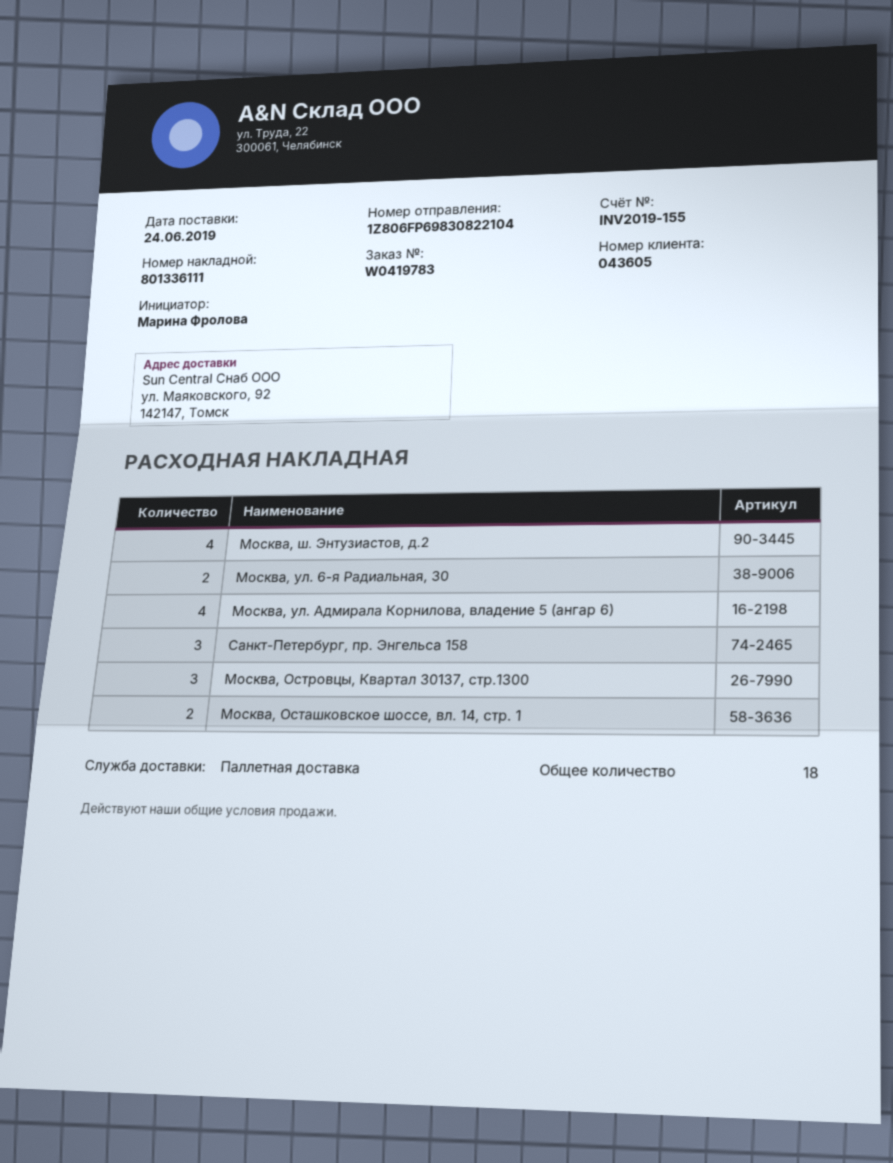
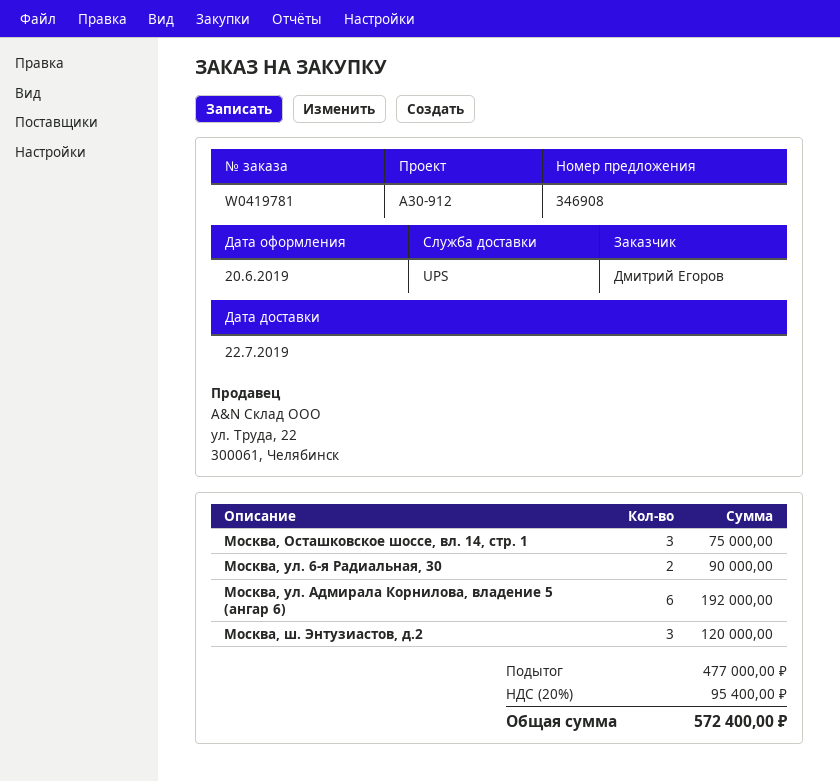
order number: W0419783 -> W0419781
delivery date: 2019-06-24 -> 2019-07-22
ordered by: Марина Фролова -> Дмитрий Егоров
shipping method: pallet freight -> UPS
Москва, ш. Энтузиастов, д.2: 4 -> 3
Москва, ул. Адмирала Корнилова, владение 5 (ангар 6): 4 -> 6
Санкт-Петербург, пр. Энгельса 158: 3 -> none
Москва, Островцы, Квартал 30137, стр.1300: 3 -> none
Москва, Осташковское шоссе, вл. 14, стр. 1: 2 -> 3

